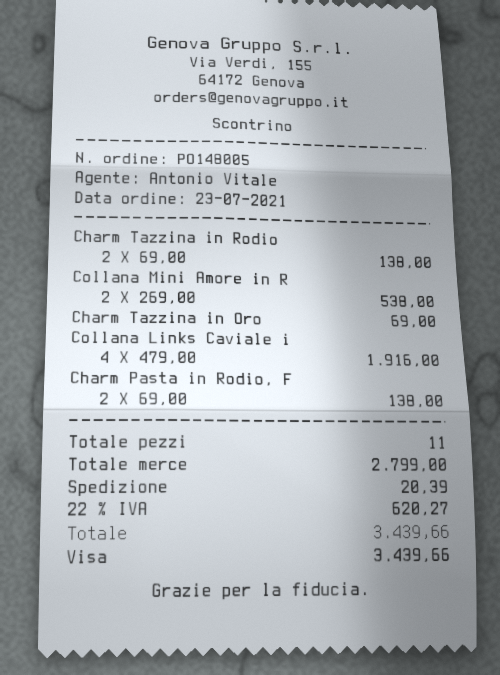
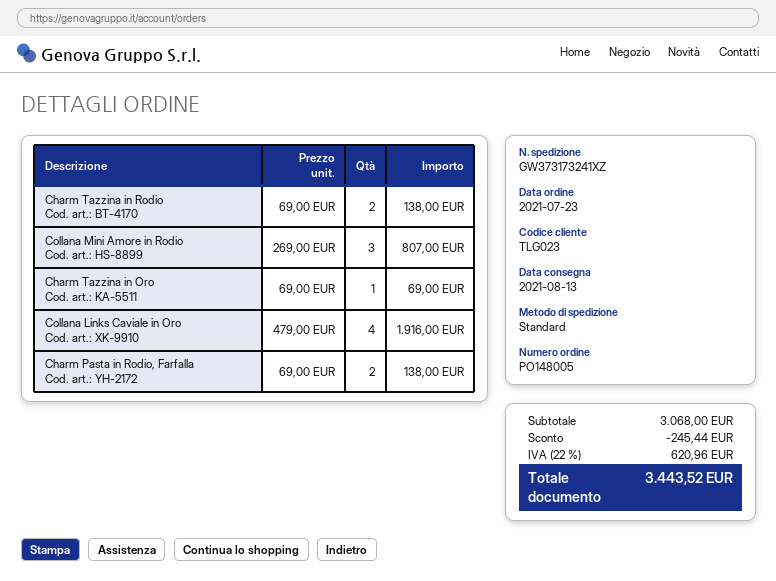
Collana Mini Amore in R: 2 x 269.00 = 538.00 -> 3 x 269.00 = 807.00
subtotal: 2799.00 -> 3068.00
discount: none -> 245.44
shipping: 20.39 -> none
tax: 22% = 620.27 -> 22% = 620.96
total: 3439.66 -> 3443.52

